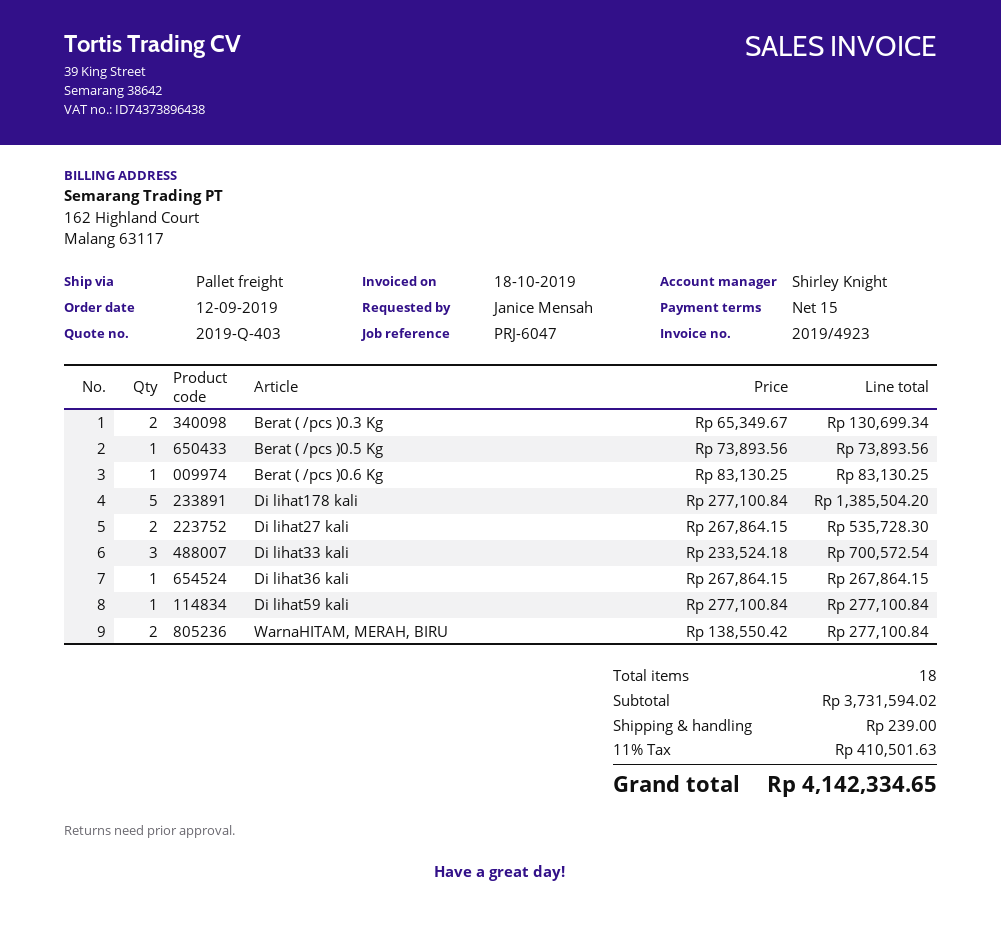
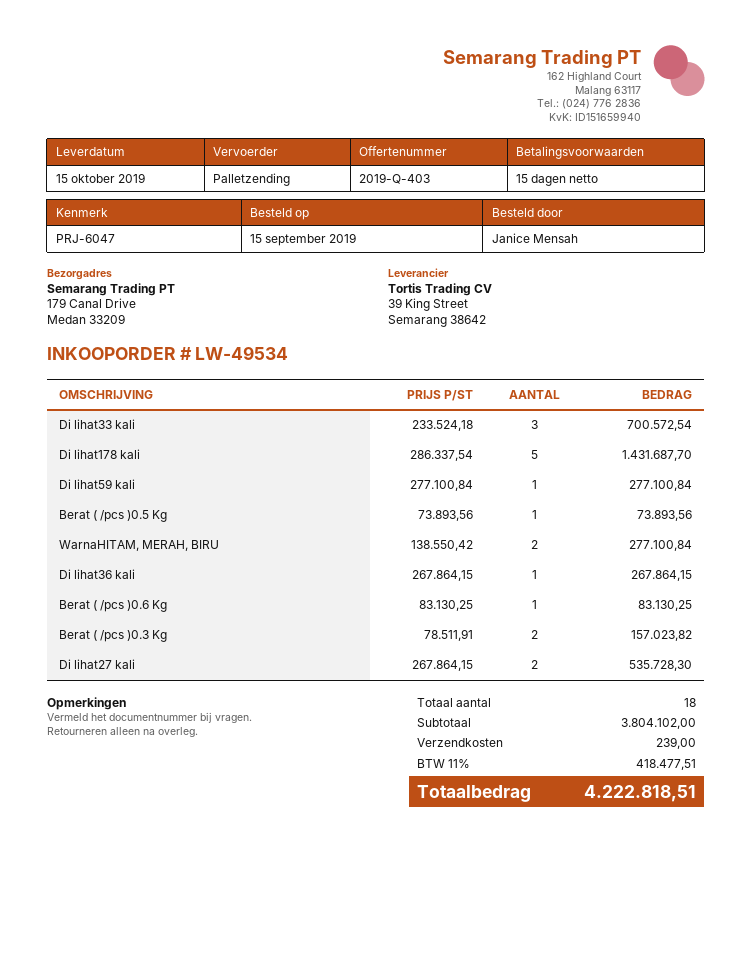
order date: 2019-09-12 -> 2019-09-15
Berat ( /pcs )0.3 Kg: 2 x 65349.67 = 130699.34 -> 2 x 78511.91 = 157023.82
Di lihat178 kali: 5 x 277100.84 = 1385504.20 -> 5 x 286337.54 = 1431687.70
subtotal: 3731594.02 -> 3804102.00
tax: 11% = 410501.63 -> 11% = 418477.51
total: 4142334.65 -> 4222818.51

